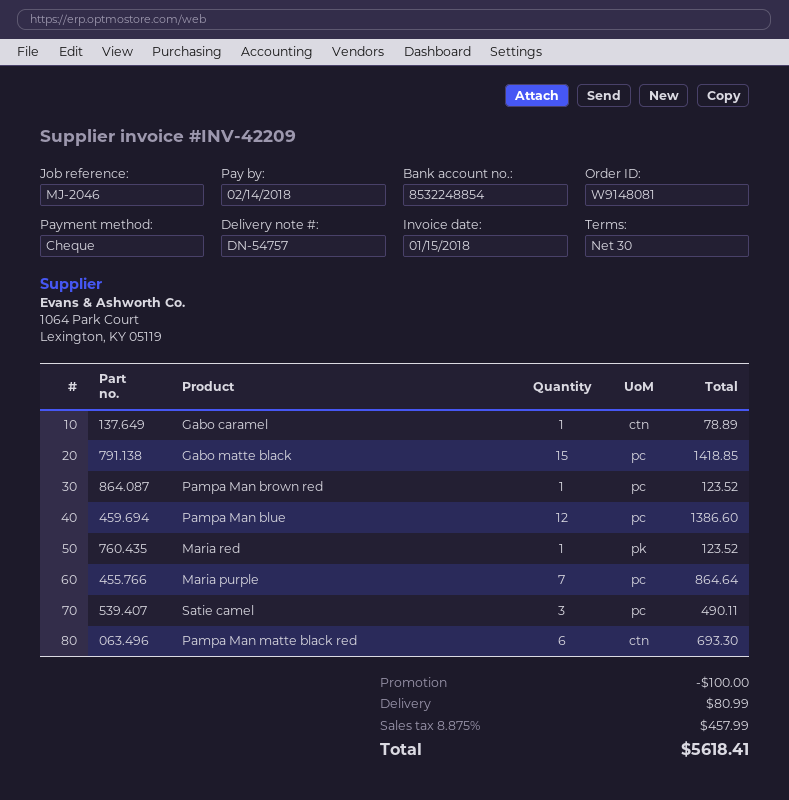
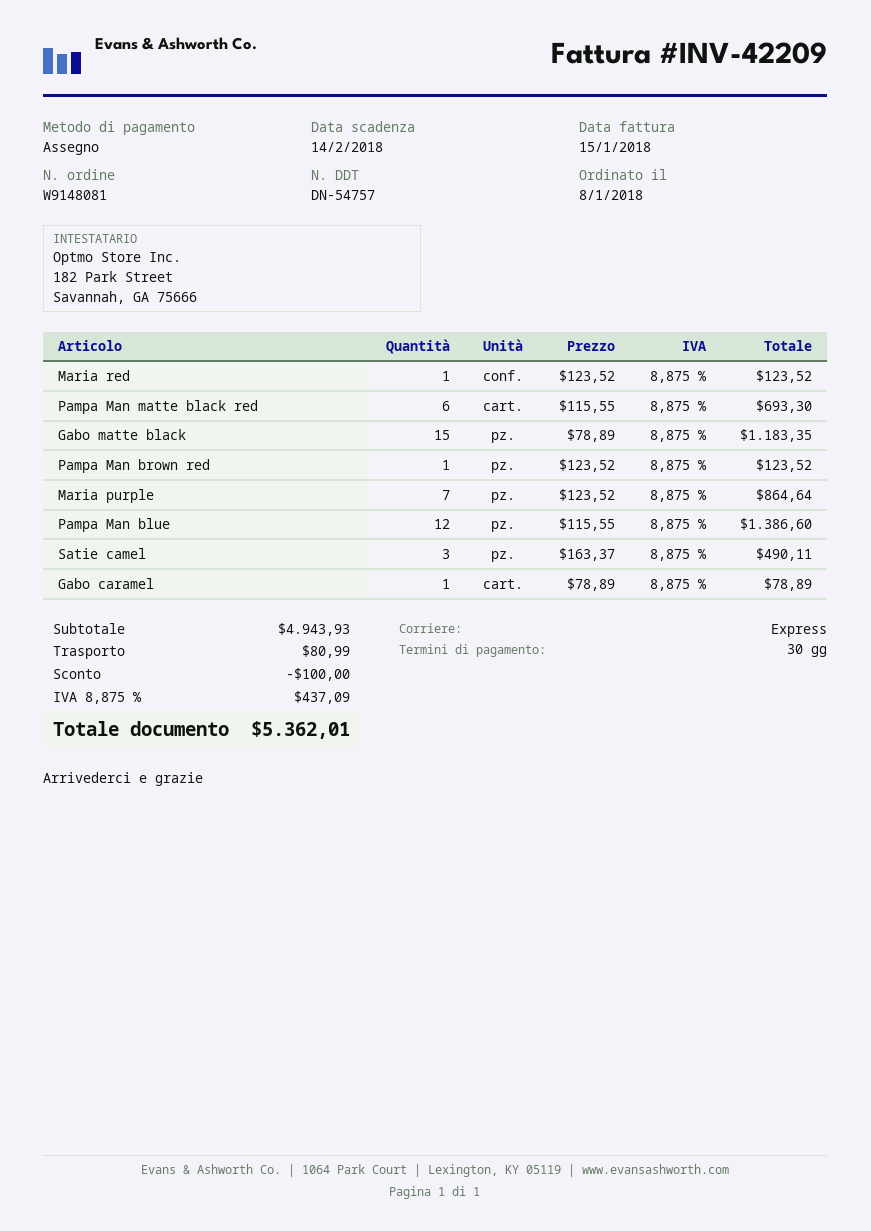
Gabo matte black: 15 for 1418.85 -> 15 for 1183.35
tax: 8.875% = 457.99 -> 8.875% = 437.09
total: 5618.41 -> 5362.01

